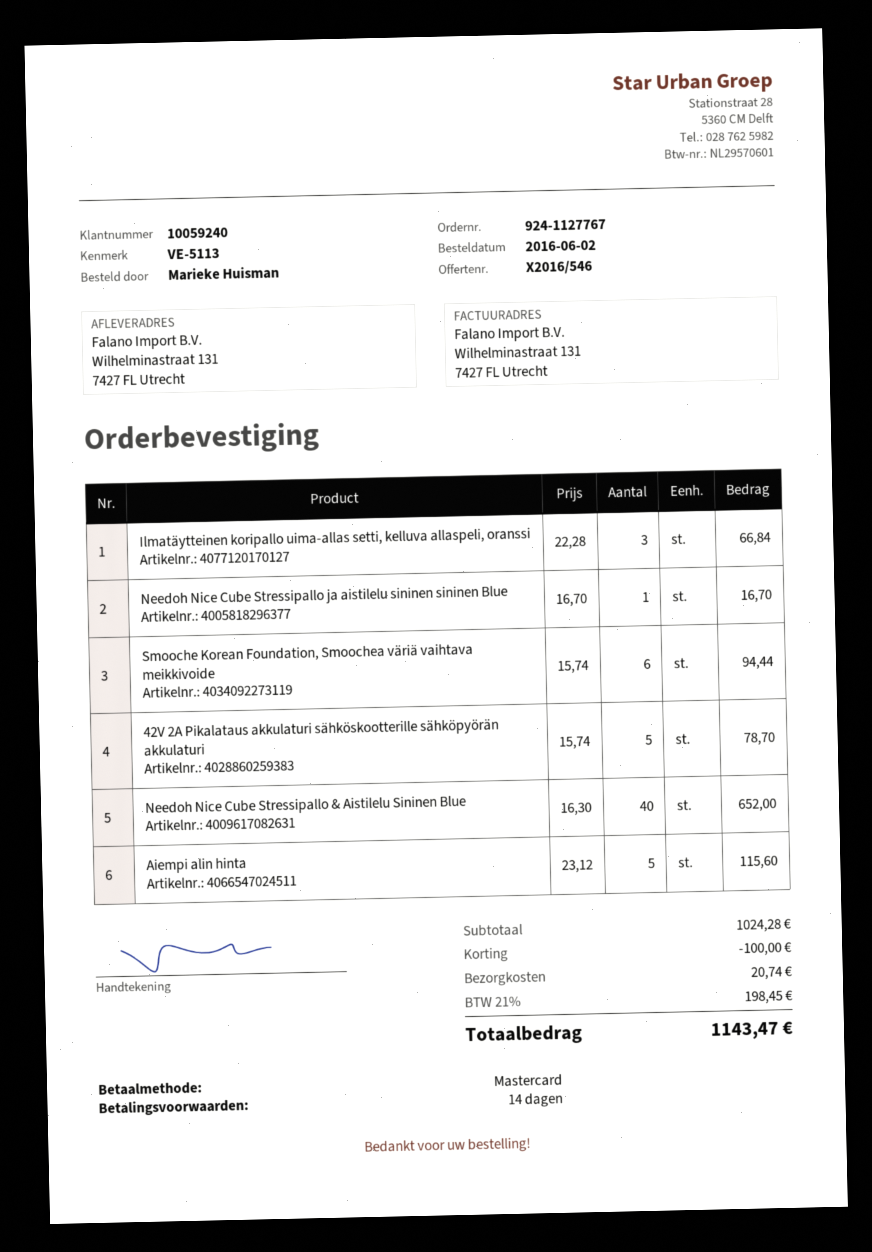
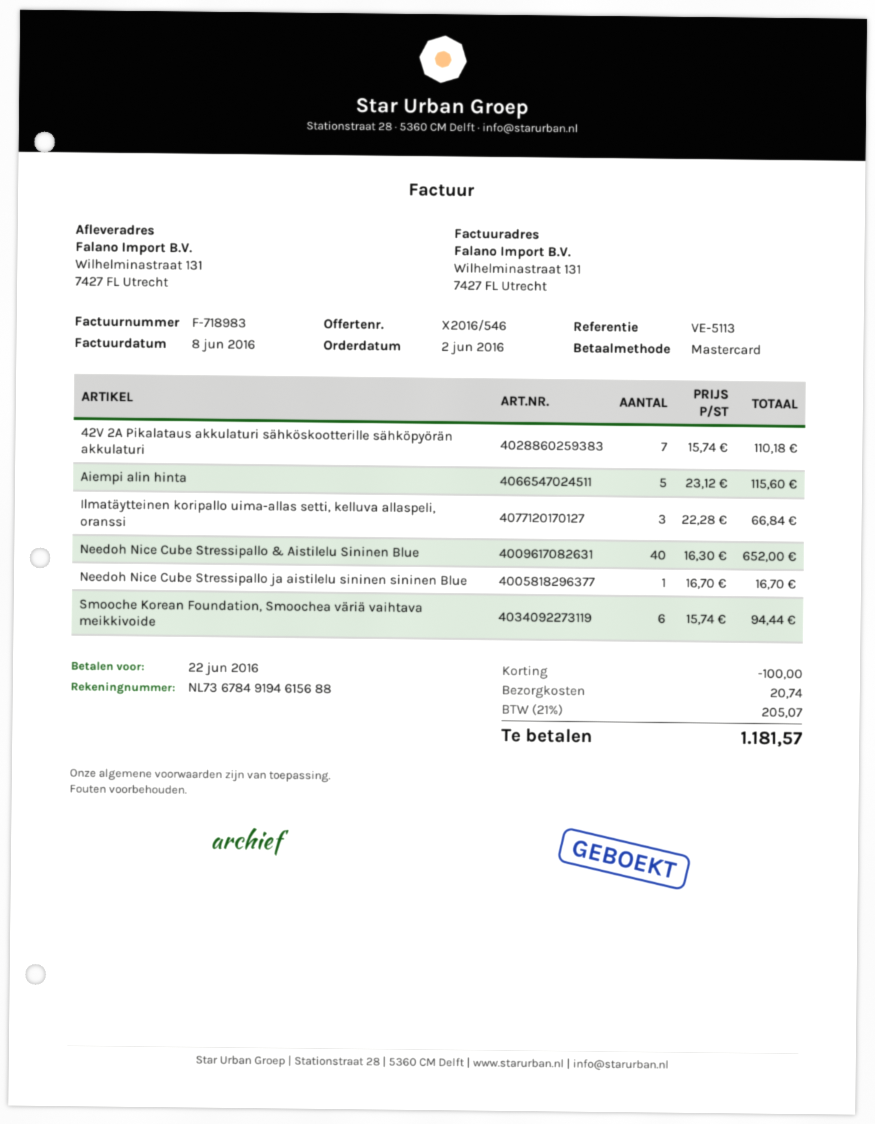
42V 2A Pikalataus akkulaturi sähköskootterille sähköpyörän akkulaturi: 5 x 15.74 = 78.70 -> 7 x 15.74 = 110.18
tax: 21% = 198.45 -> 21% = 205.07
total: 1143.47 -> 1181.57

